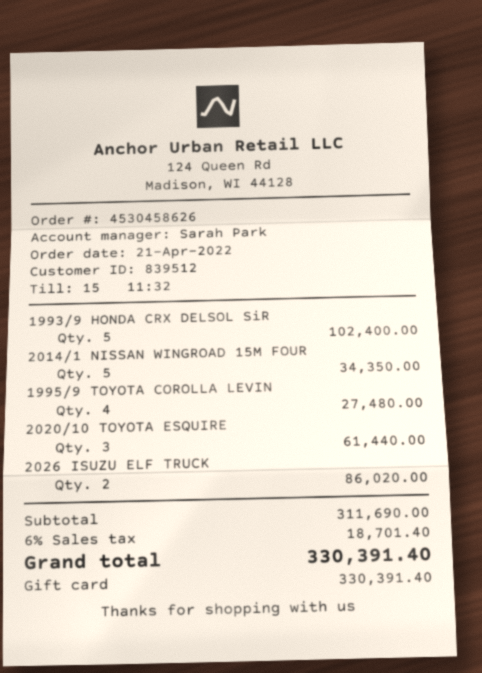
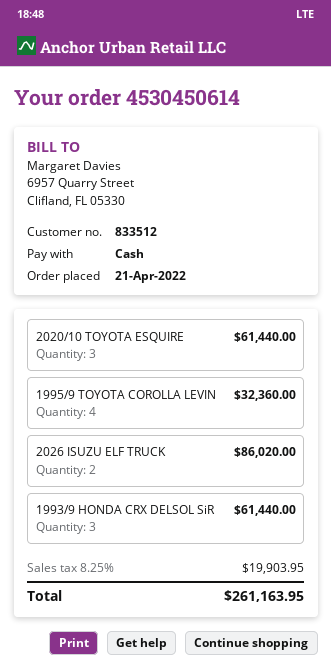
order number: 4530458626 -> 4530450614
customer number: 839512 -> 833512
payment method: gift card -> cash
1993/9 HONDA CRX DELSOL SiR: 5 for 102400.00 -> 3 for 61440.00
2014/1 NISSAN WINGROAD 15M FOUR: 5 for 34350.00 -> none
1995/9 TOYOTA COROLLA LEVIN: 4 for 27480.00 -> 4 for 32360.00
tax: 6% = 18701.40 -> 8.25% = 19903.95
total: 330391.40 -> 261163.95

